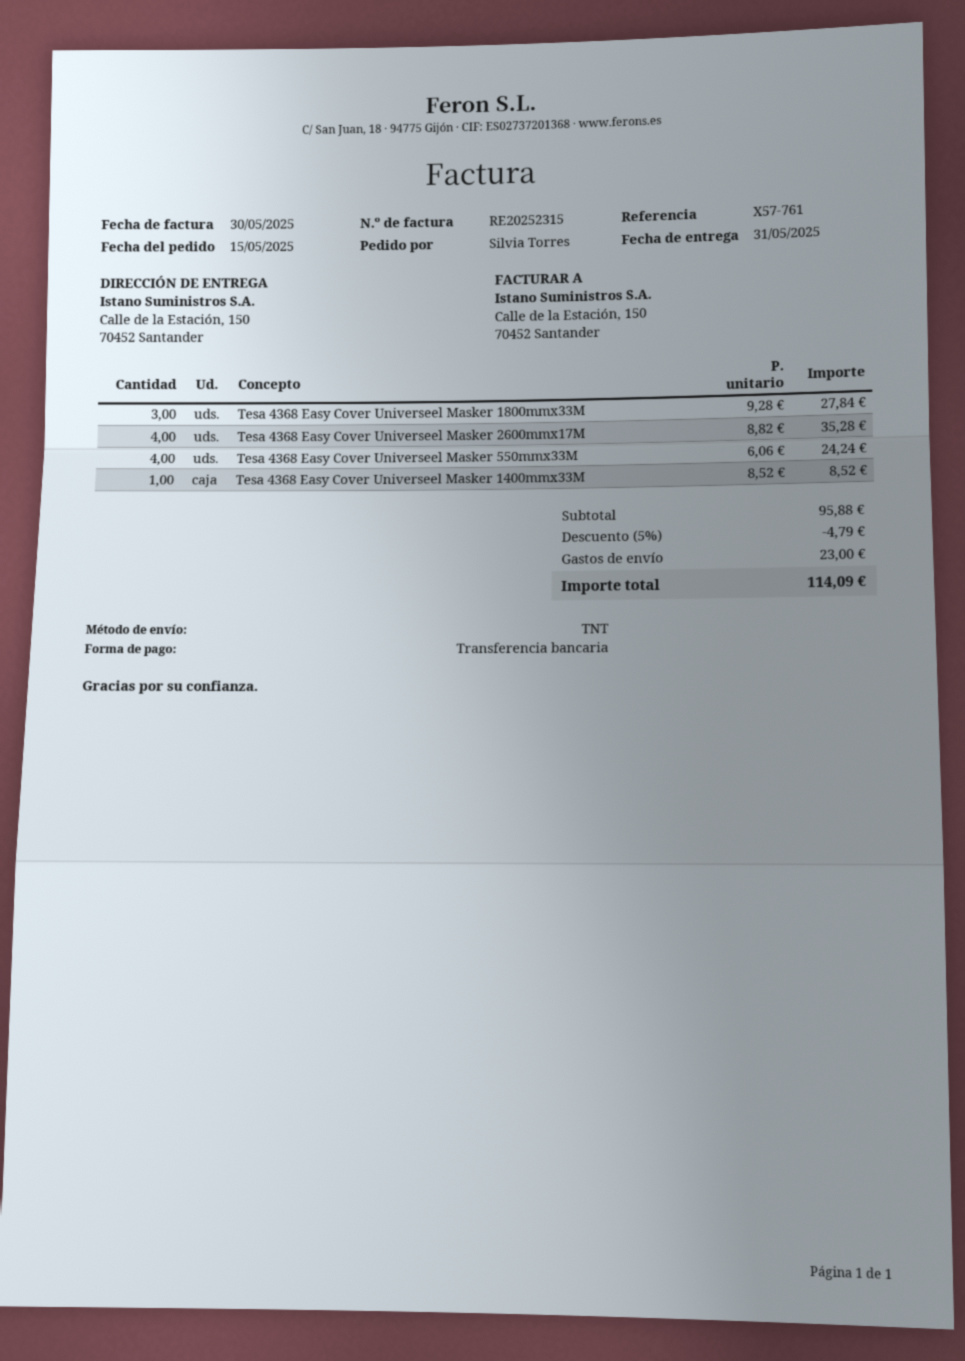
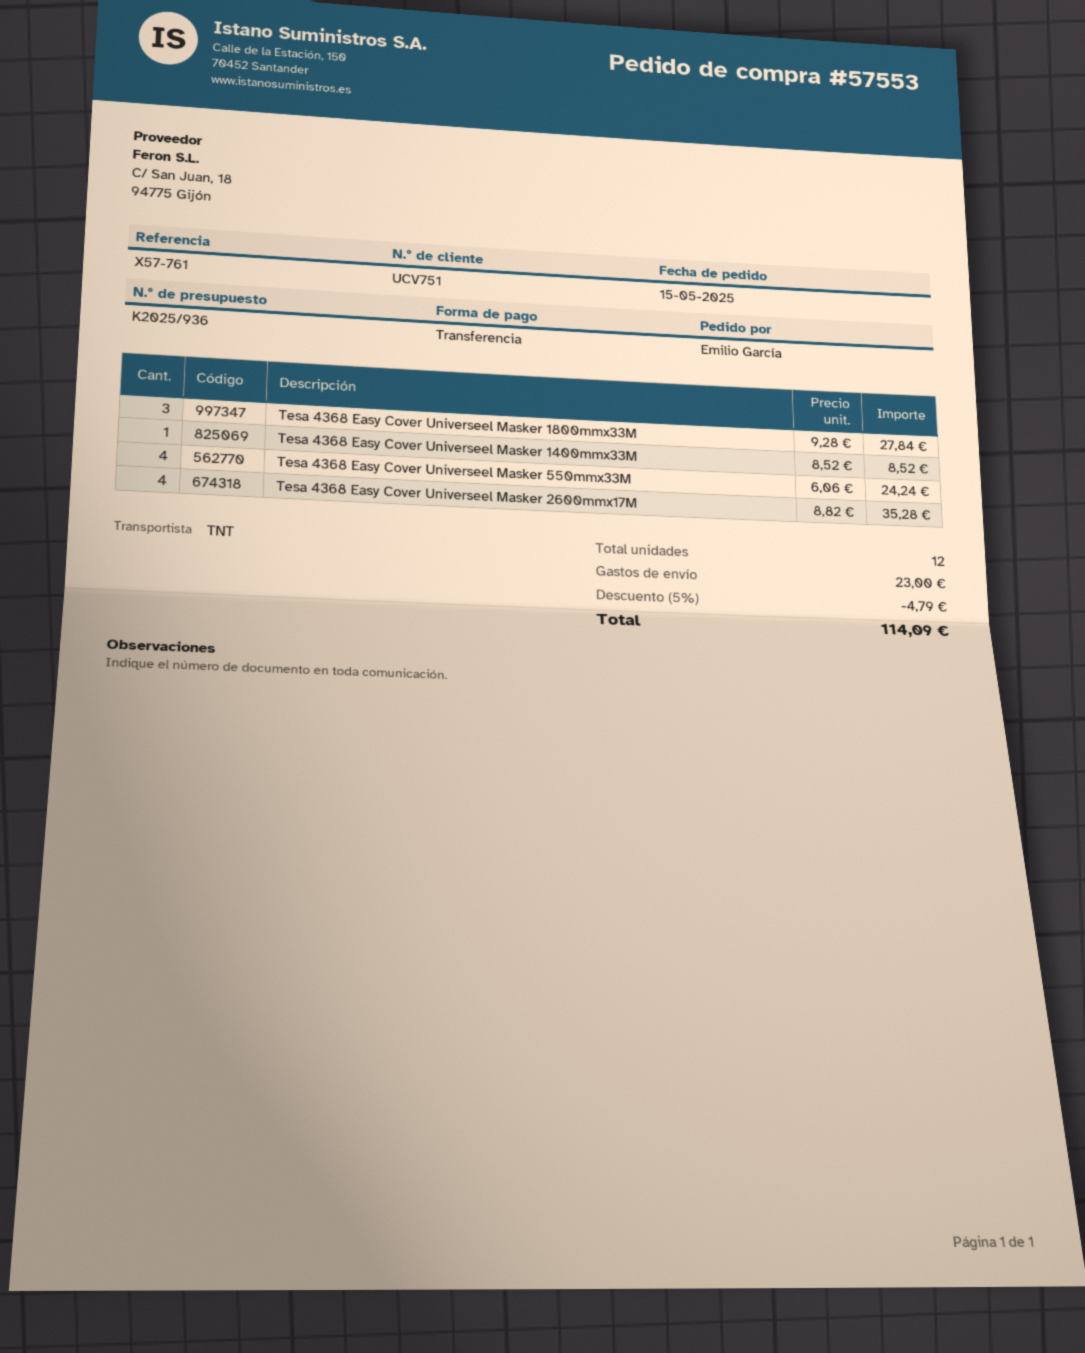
ordered by: Silvia Torres -> Emilio García

